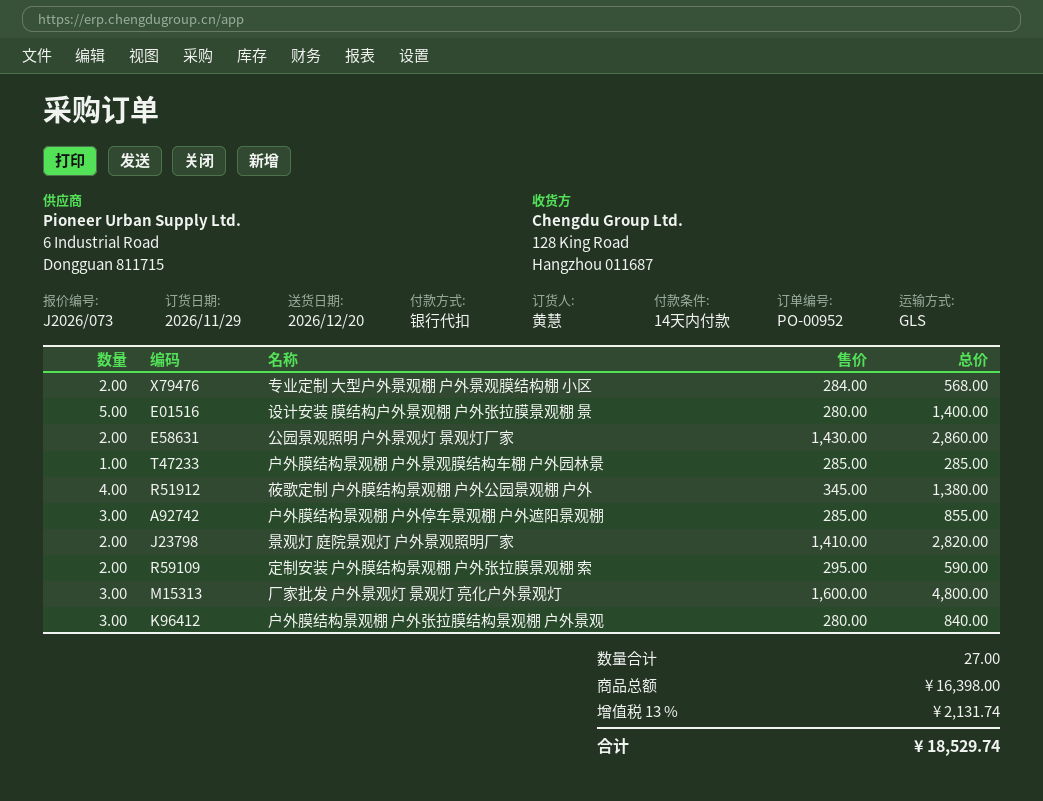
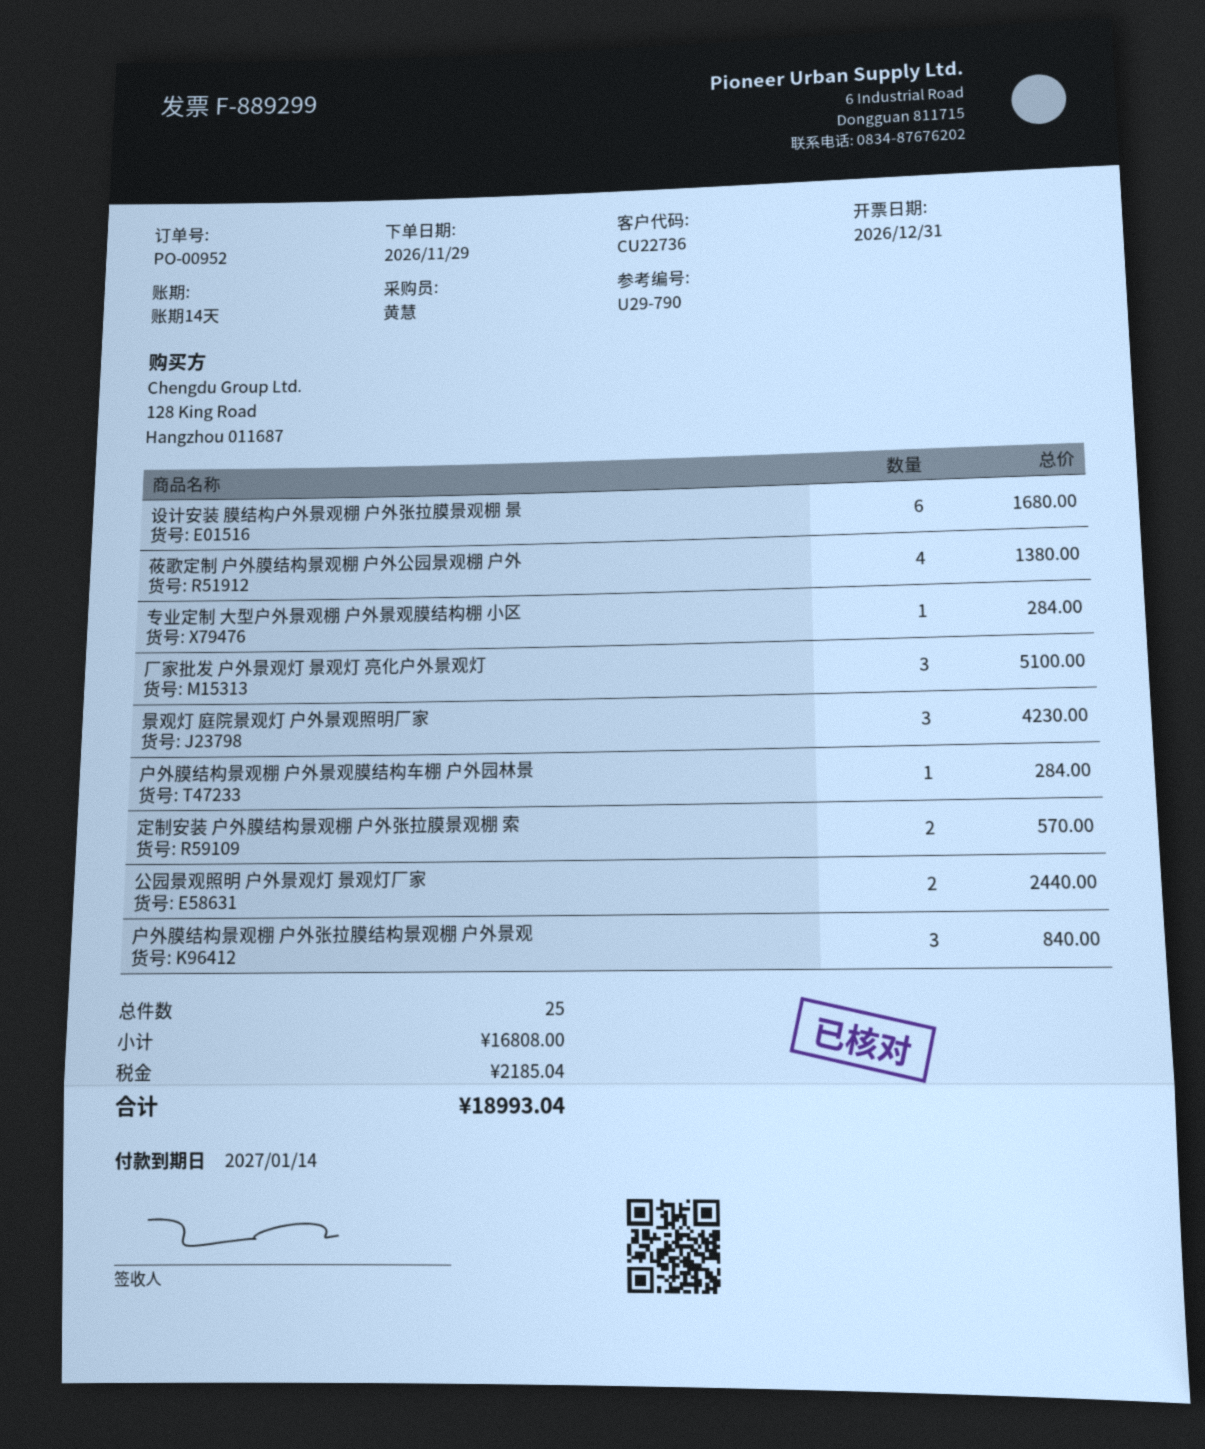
专业定制 大型户外景观棚 户外景观膜结构棚 小区: 2 for 568.00 -> 1 for 284.00
设计安装 膜结构户外景观棚 户外张拉膜景观棚 景: 5 for 1400.00 -> 6 for 1680.00
公园景观照明 户外景观灯 景观灯厂家: 2 for 2860.00 -> 2 for 2440.00
户外膜结构景观棚 户外景观膜结构车棚 户外园林景: 1 for 285.00 -> 1 for 284.00
户外膜结构景观棚 户外停车景观棚 户外遮阳景观棚: 3 for 855.00 -> none
景观灯 庭院景观灯 户外景观照明厂家: 2 for 2820.00 -> 3 for 4230.00
定制安装 户外膜结构景观棚 户外张拉膜景观棚 索: 2 for 590.00 -> 2 for 570.00
厂家批发 户外景观灯 景观灯 亮化户外景观灯: 3 for 4800.00 -> 3 for 5100.00
total quantity: 27 -> 25
subtotal: 16398.00 -> 16808.00
tax: 2131.74 -> 2185.04
total: 18529.74 -> 18993.04

